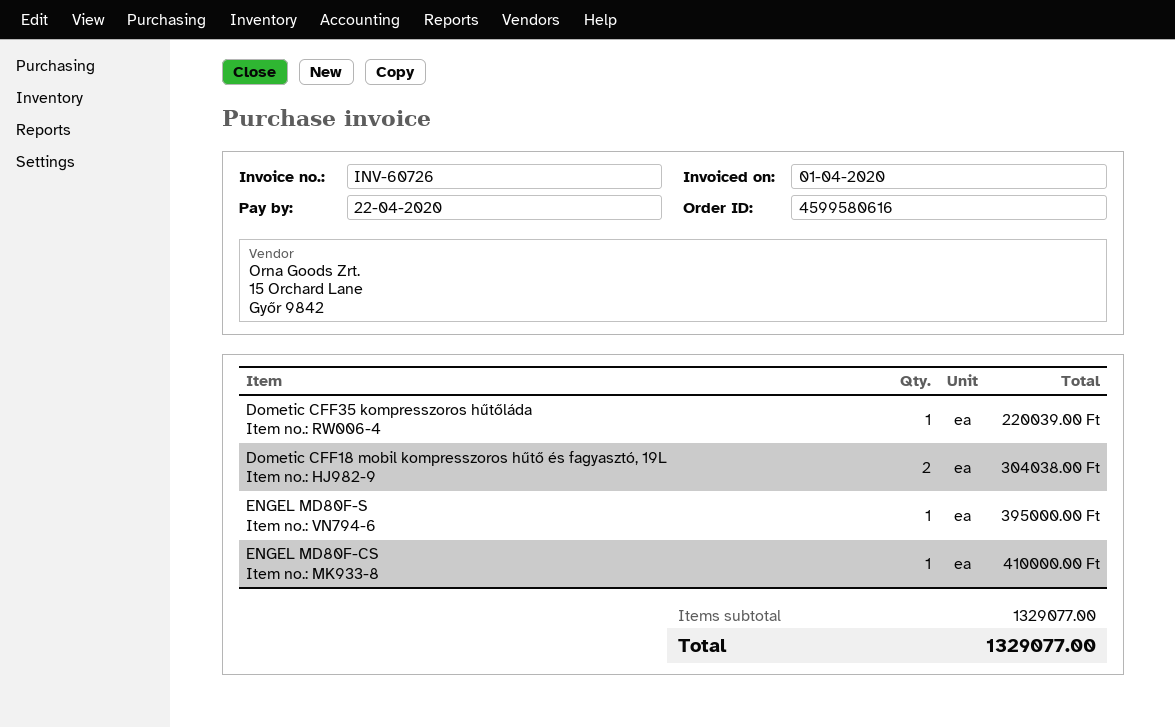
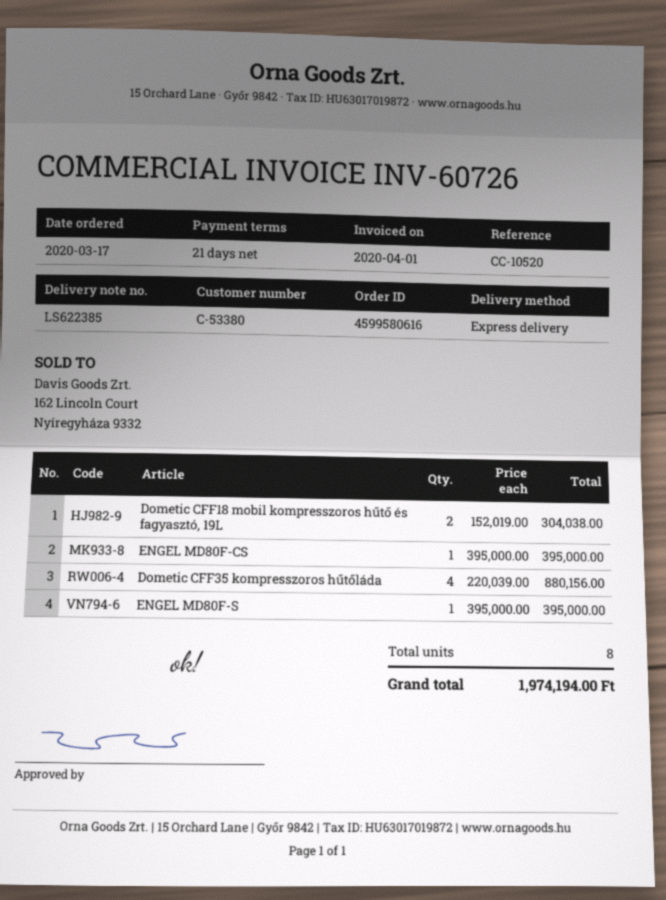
Dometic CFF35 kompresszoros hűtőláda: 1 for 220039.00 -> 4 for 880156.00
ENGEL MD80F-CS: 1 for 410000.00 -> 1 for 395000.00
total: 1329077.00 -> 1974194.00

